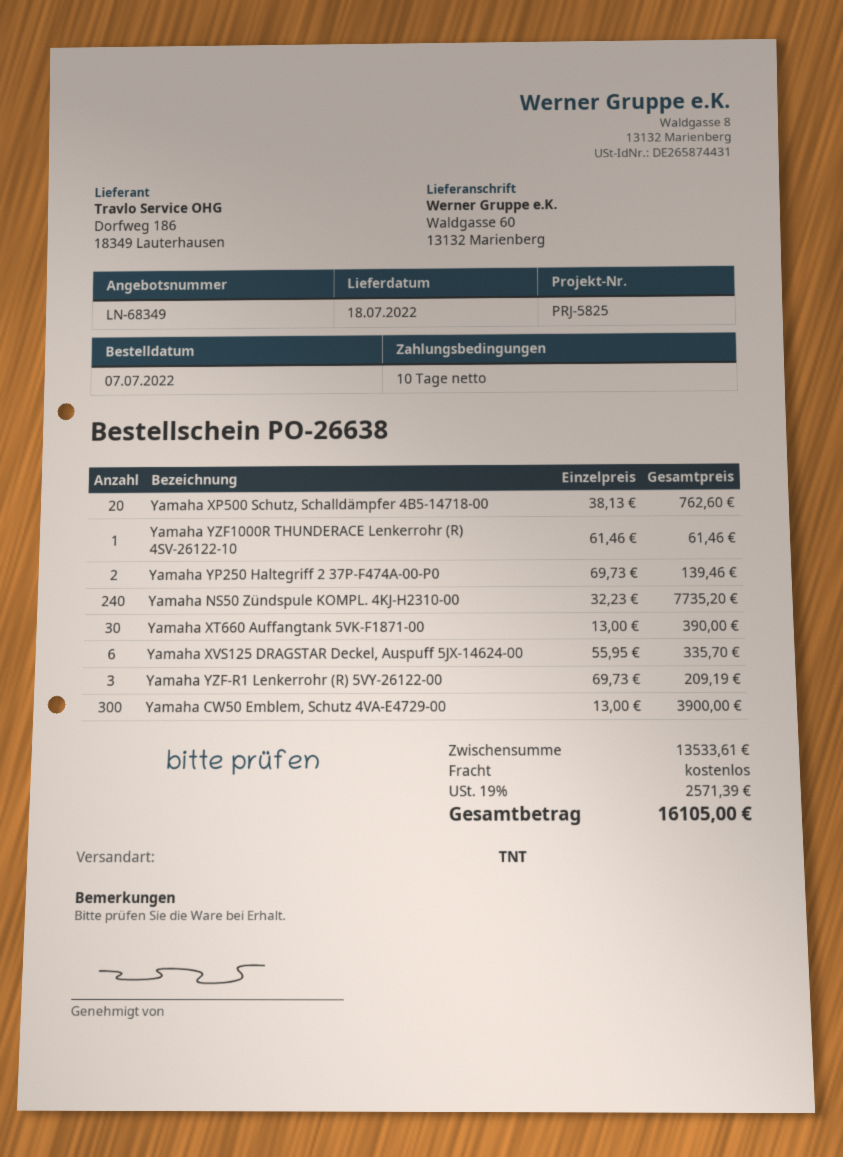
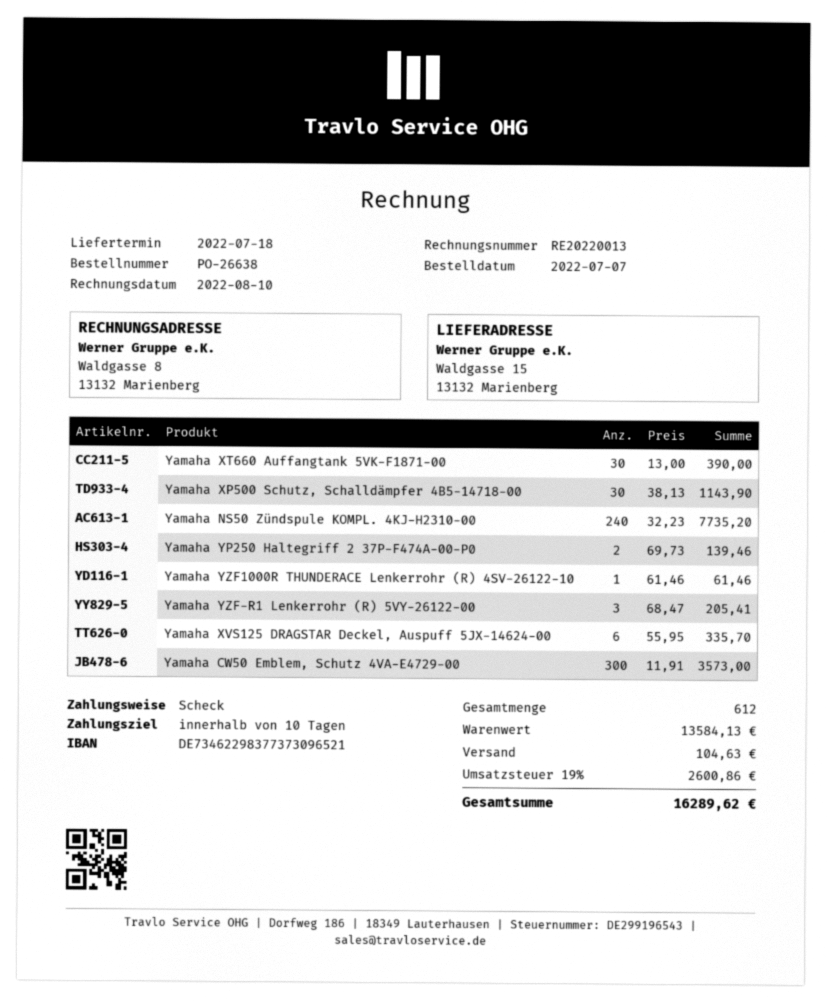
ship to: Waldgasse 60, 13132 Marienberg -> Waldgasse 15, 13132 Marienberg
Yamaha XP500 Schutz, Schalldämpfer 4B5-14718-00: 20 x 38.13 = 762.60 -> 30 x 38.13 = 1143.90
Yamaha YZF-R1 Lenkerrohr (R) 5VY-26122-00: 3 x 69.73 = 209.19 -> 3 x 68.47 = 205.41
Yamaha CW50 Emblem, Schutz 4VA-E4729-00: 300 x 13.00 = 3900.00 -> 300 x 11.91 = 3573.00
subtotal: 13533.61 -> 13584.13
shipping: 0.00 -> 104.63
tax: 19% = 2571.39 -> 19% = 2600.86
total: 16105.00 -> 16289.62

